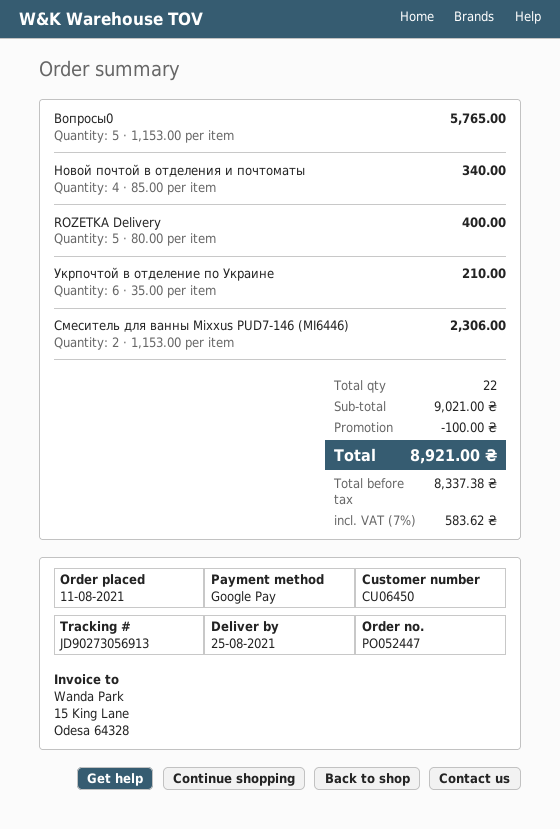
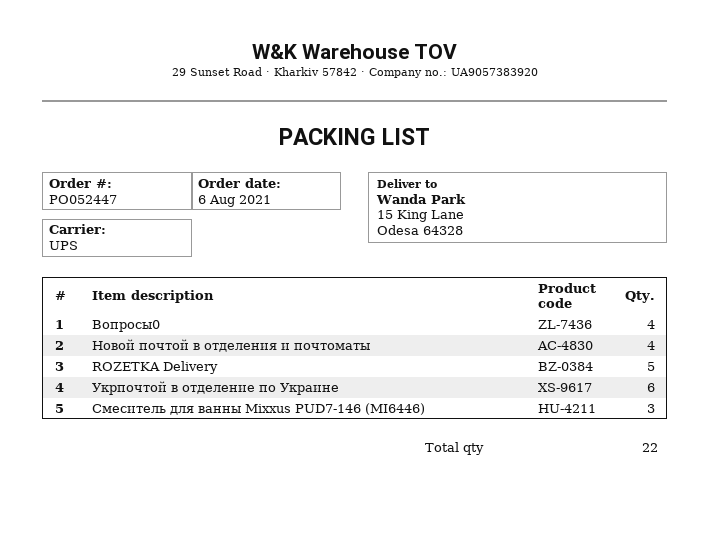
order date: 2021-08-11 -> 2021-08-06
Вопросы0: 5 -> 4
Смеситель для ванны Mixxus PUD7-146 (MI6446): 2 -> 3

